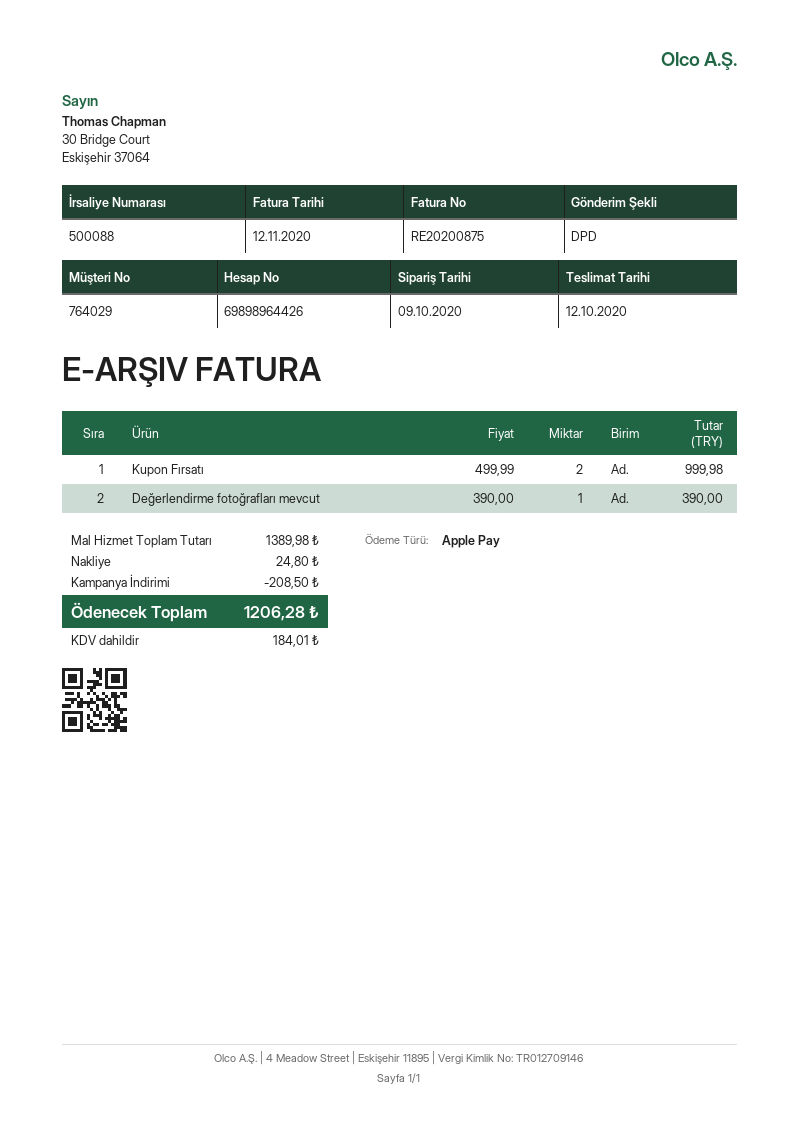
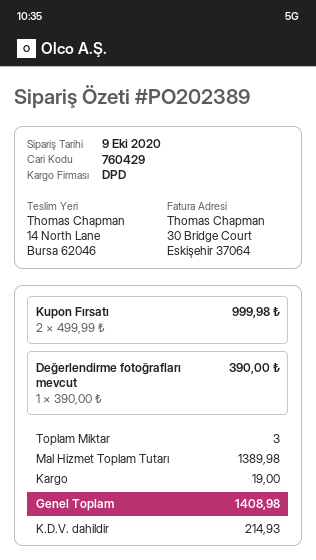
customer number: 764029 -> 760429
discount: 208.50 -> none
shipping: 24.80 -> 19.00
tax: 184.01 -> 214.93
total: 1206.28 -> 1408.98

